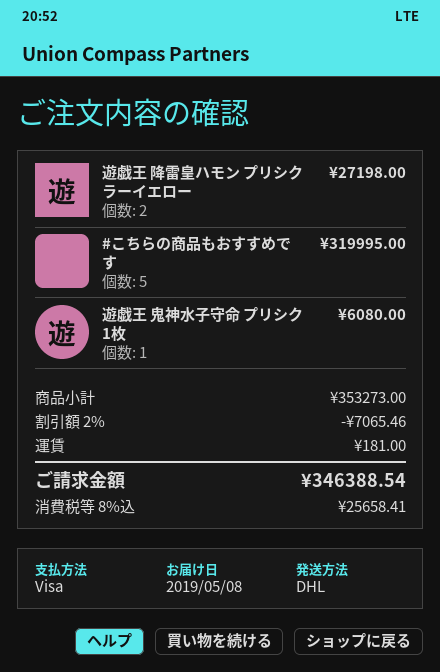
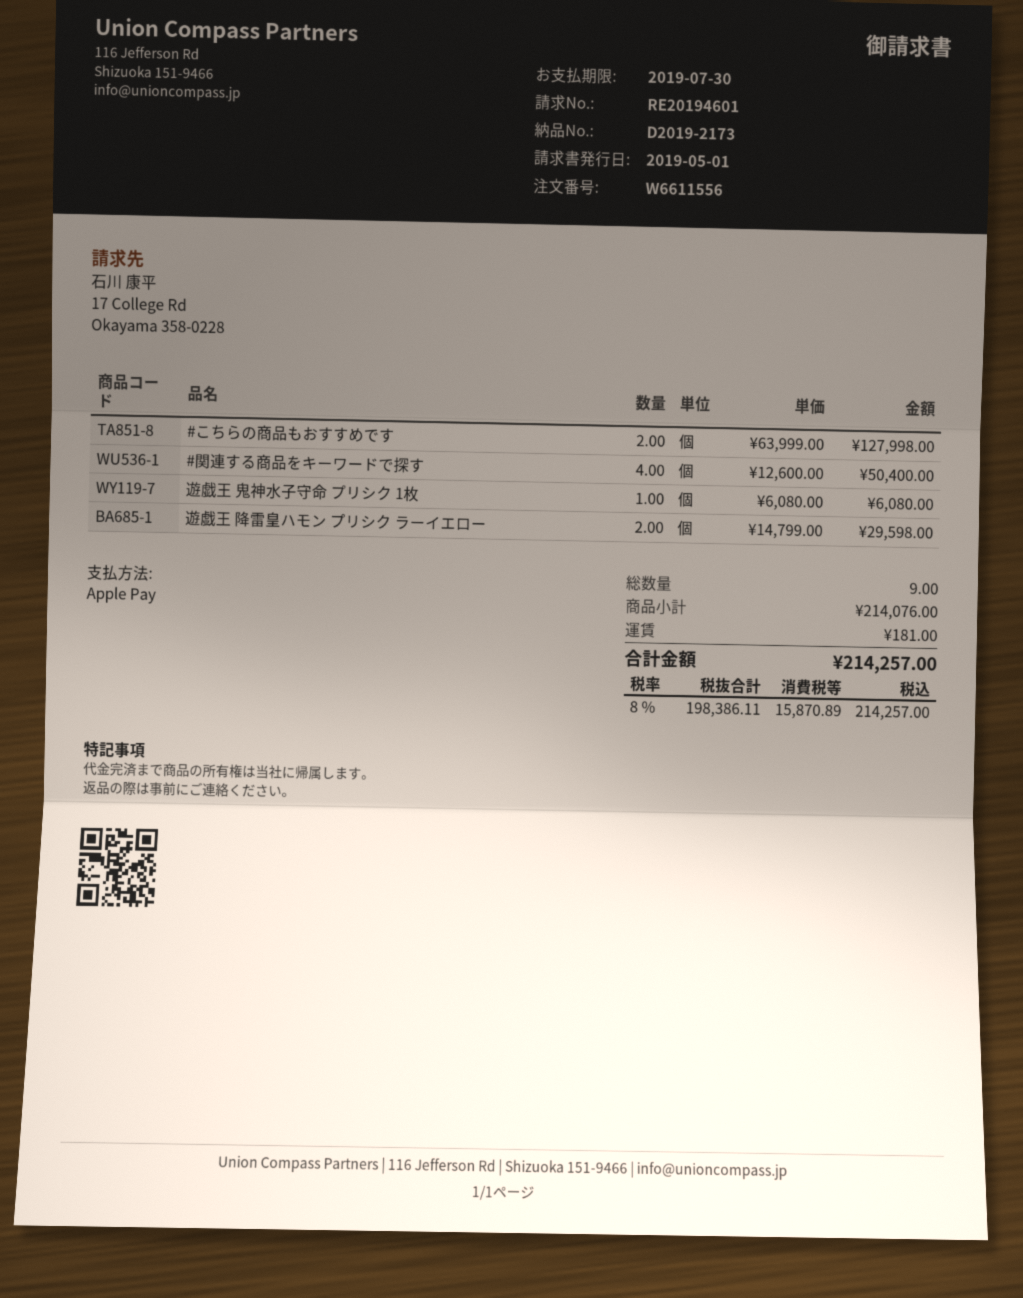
payment method: Visa -> Apple Pay
遊戯王 降雷皇ハモン プリシク ラーイエロー: 2 for 27198.00 -> 2 for 29598.00
#こちらの商品もおすすめです: 5 for 319995.00 -> 2 for 127998.00
#関連する商品をキーワードで探す: none -> 4 for 50400.00
subtotal: 353273.00 -> 214076.00
discount: 2% = 7065.46 -> none
tax: 8% = 25658.41 -> 8% = 15870.89
total: 346388.54 -> 214257.00

